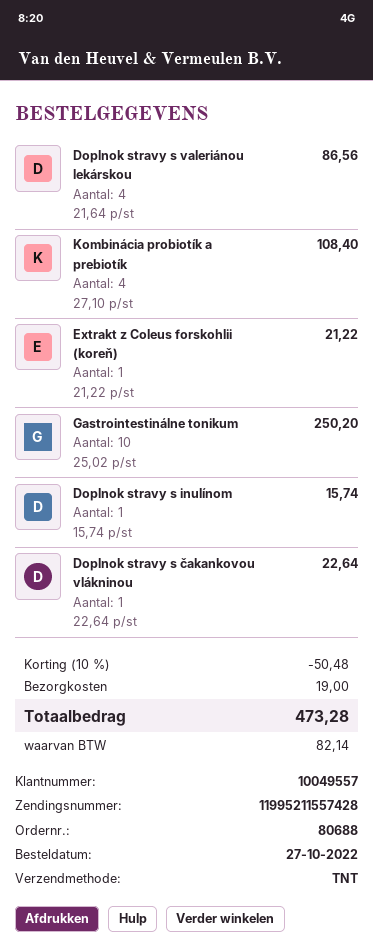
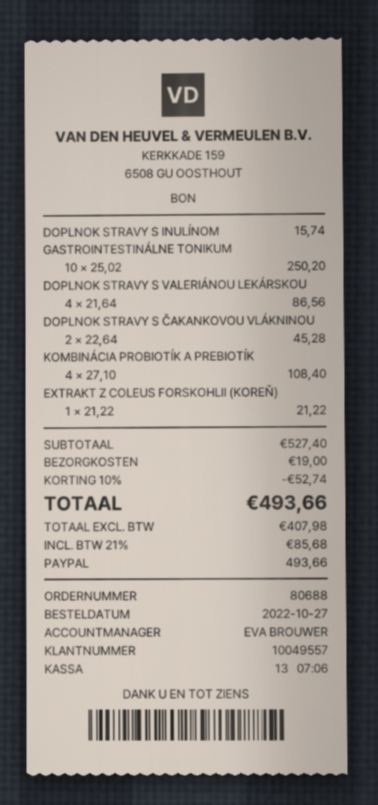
Doplnok stravy s čakankovou vlákninou: 1 x 22.64 = 22.64 -> 2 x 22.64 = 45.28
discount: 10% = 50.48 -> 10% = 52.74
tax: 82.14 -> 85.68
total: 473.28 -> 493.66

